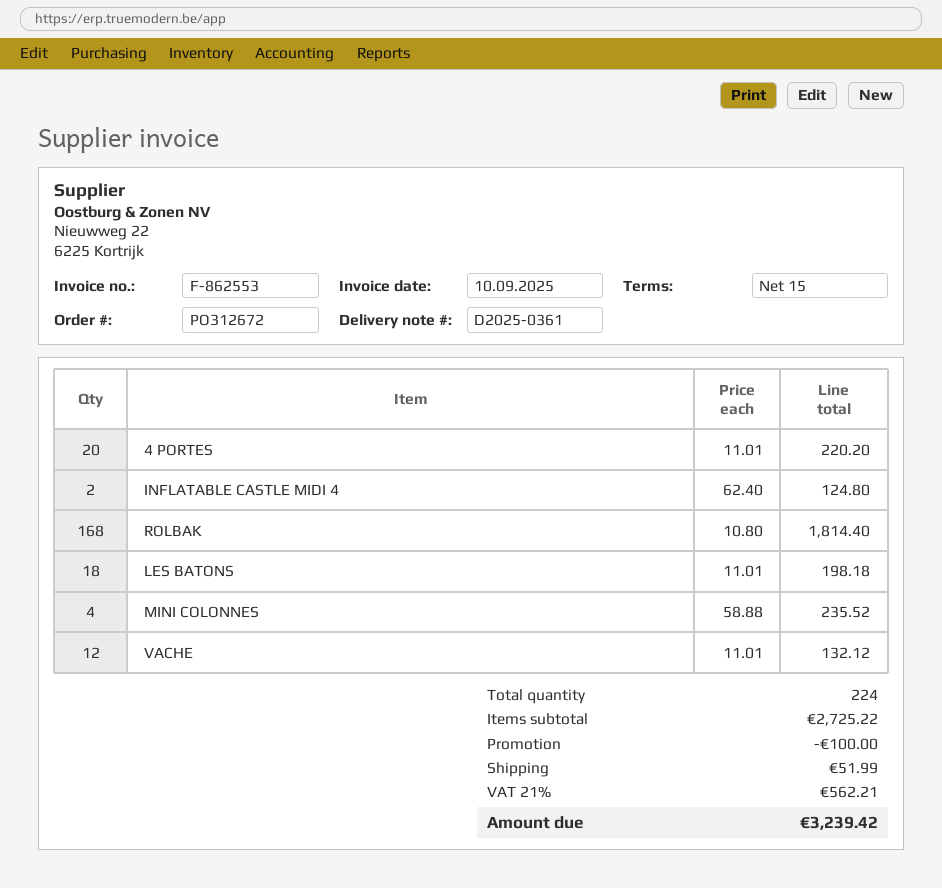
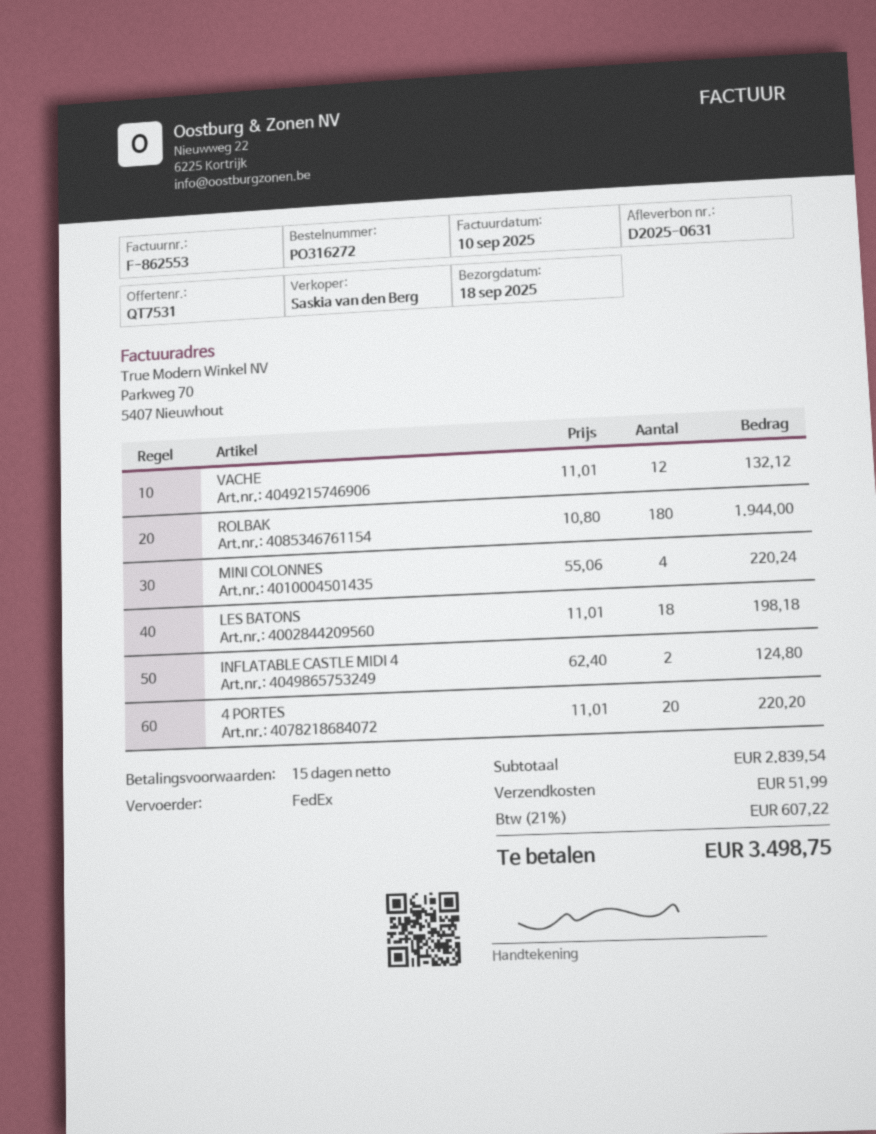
order number: PO312672 -> PO316272
delivery note number: D2025-0361 -> D2025-0631
ROLBAK: 168 x 10.80 = 1814.40 -> 180 x 10.80 = 1944.00
MINI COLONNES: 4 x 58.88 = 235.52 -> 4 x 55.06 = 220.24
subtotal: 2725.22 -> 2839.54
discount: 100.00 -> none
tax: 21% = 562.21 -> 21% = 607.22
total: 3239.42 -> 3498.75

